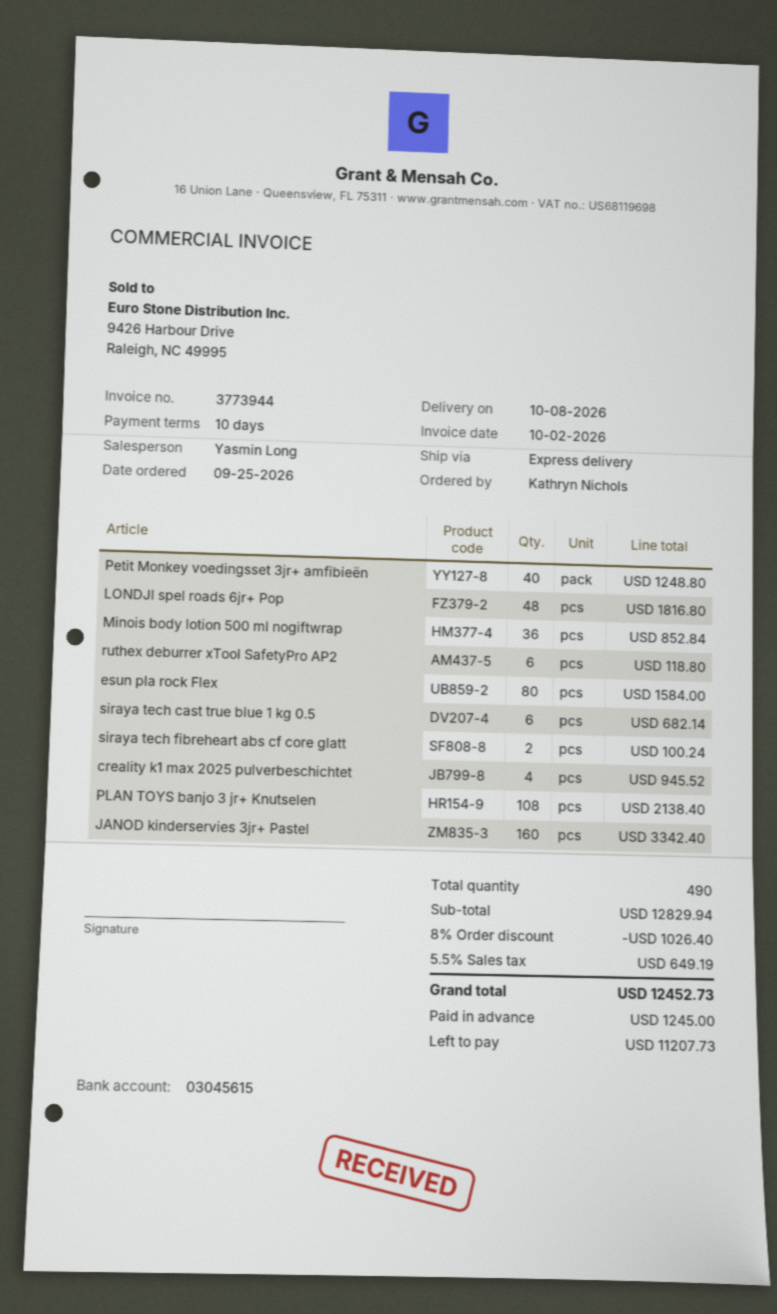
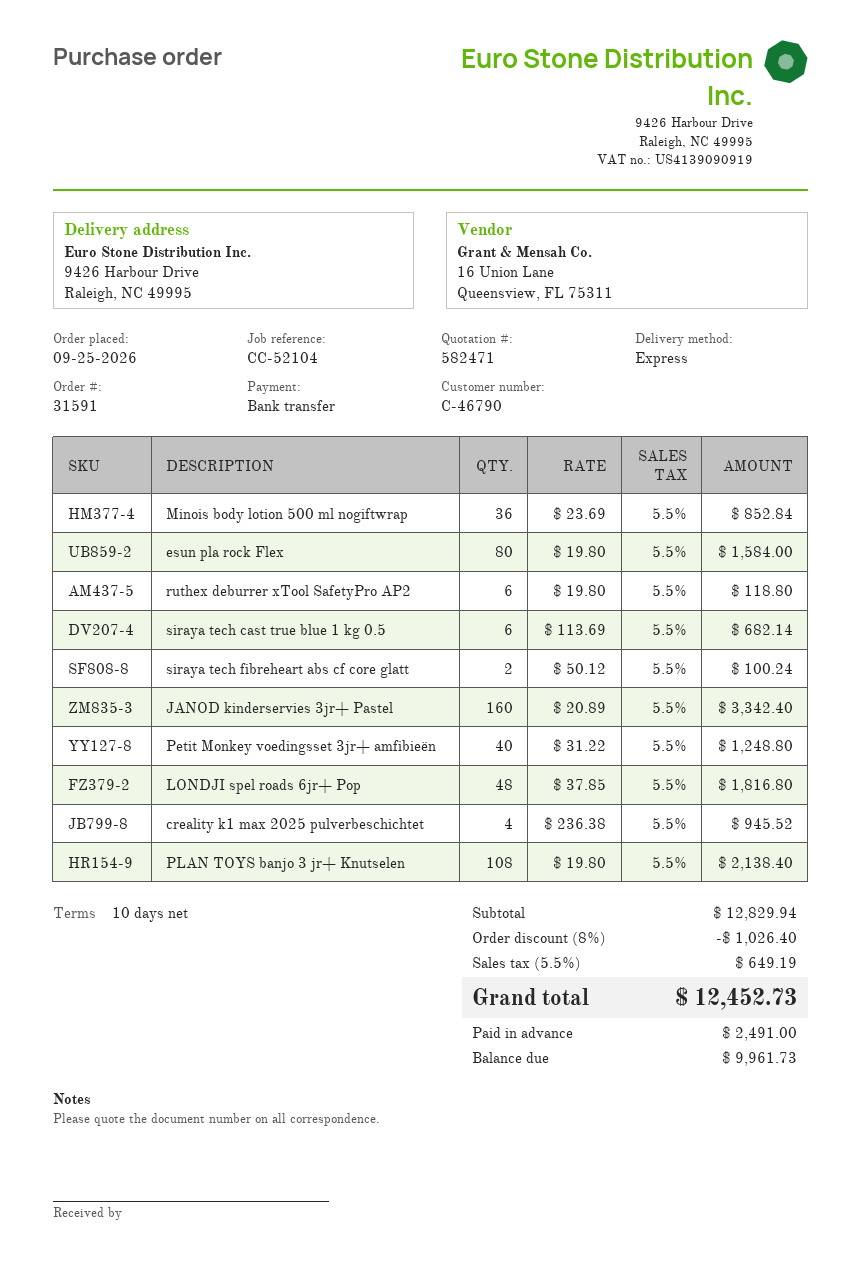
deposit: 1245.00 -> 2491.00
balance: 11207.73 -> 9961.73

